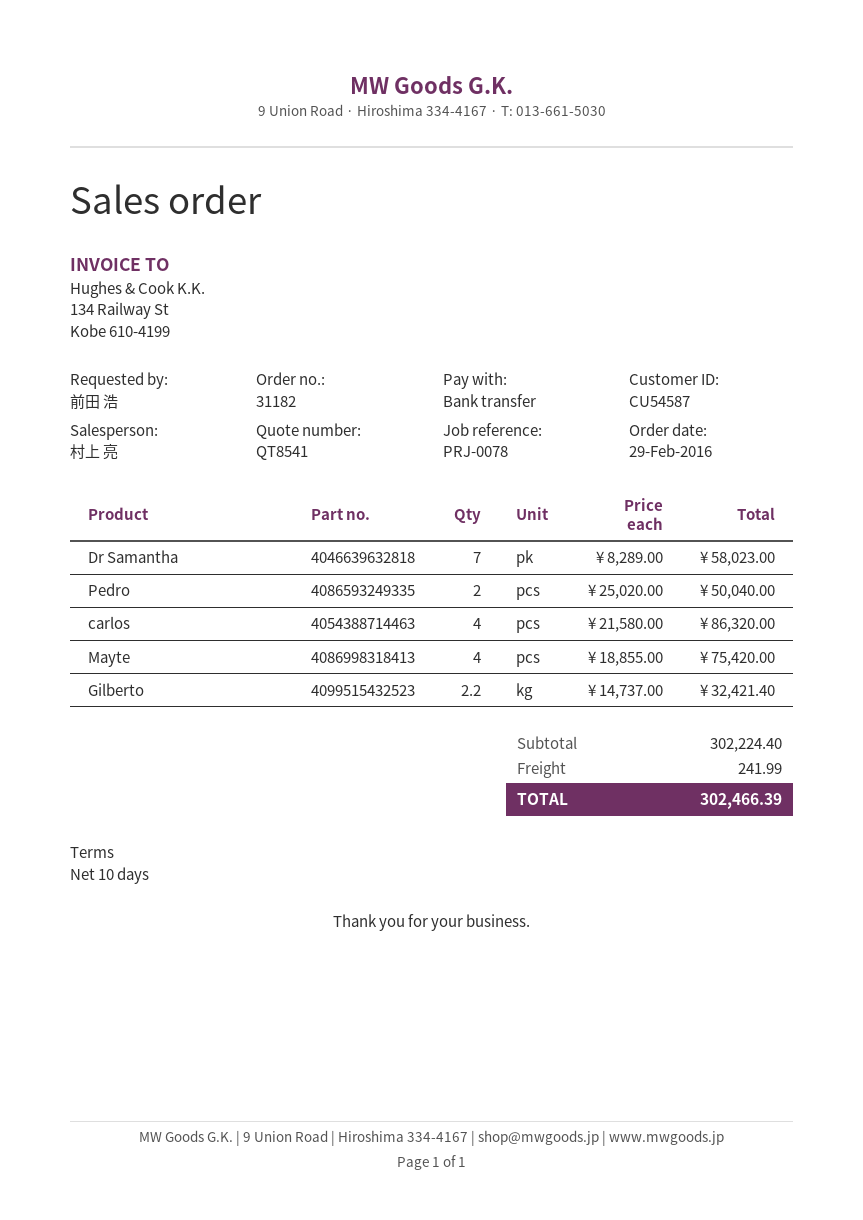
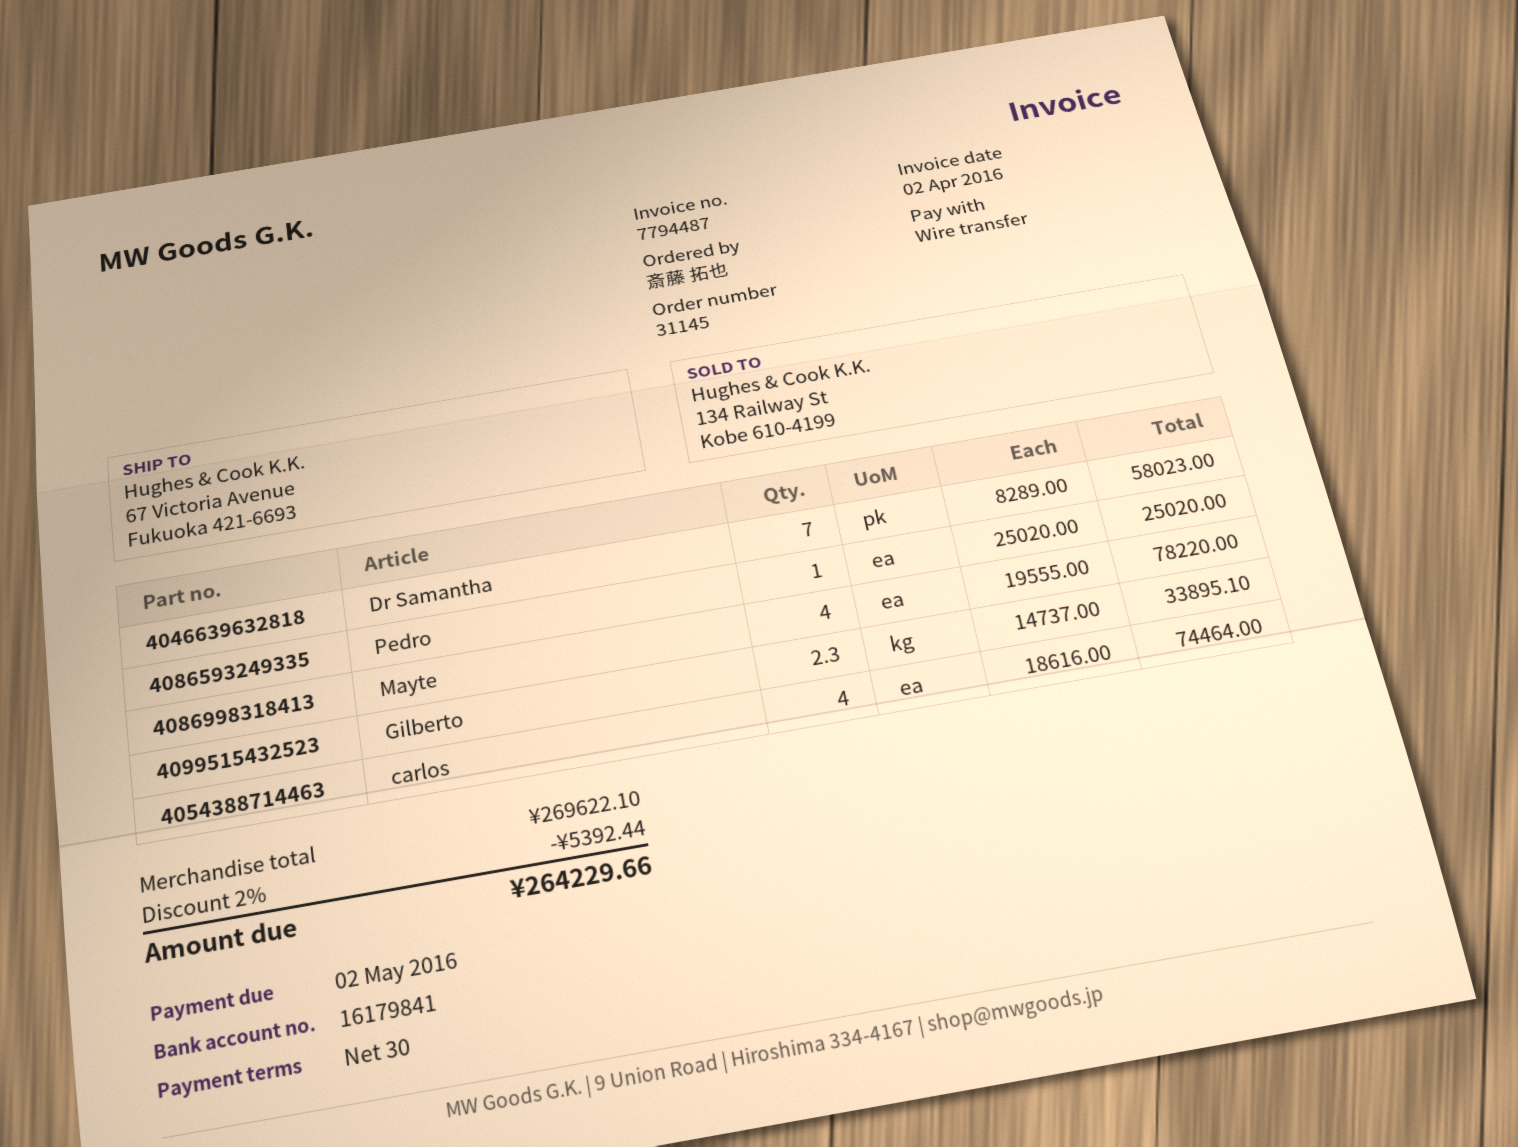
order number: 31182 -> 31145
payment terms: 10 days -> 30 days
ordered by: 前田 浩 -> 斎藤 拓也
Pedro: 2 x 25020.00 = 50040.00 -> 1 x 25020.00 = 25020.00
carlos: 4 x 21580.00 = 86320.00 -> 4 x 18616.00 = 74464.00
Mayte: 4 x 18855.00 = 75420.00 -> 4 x 19555.00 = 78220.00
Gilberto: 2.2 x 14737.00 = 32421.40 -> 2.3 x 14737.00 = 33895.10
subtotal: 302224.40 -> 269622.10
discount: none -> 2% = 5392.44
shipping: 241.99 -> none
total: 302466.39 -> 264229.66

